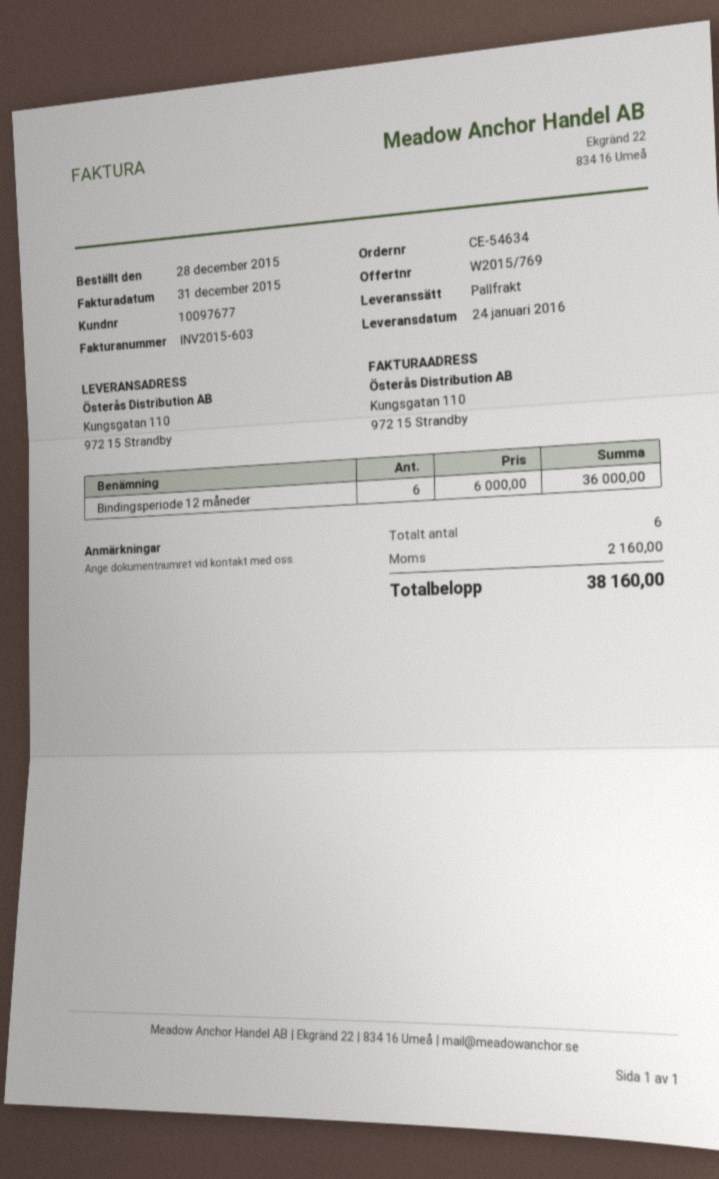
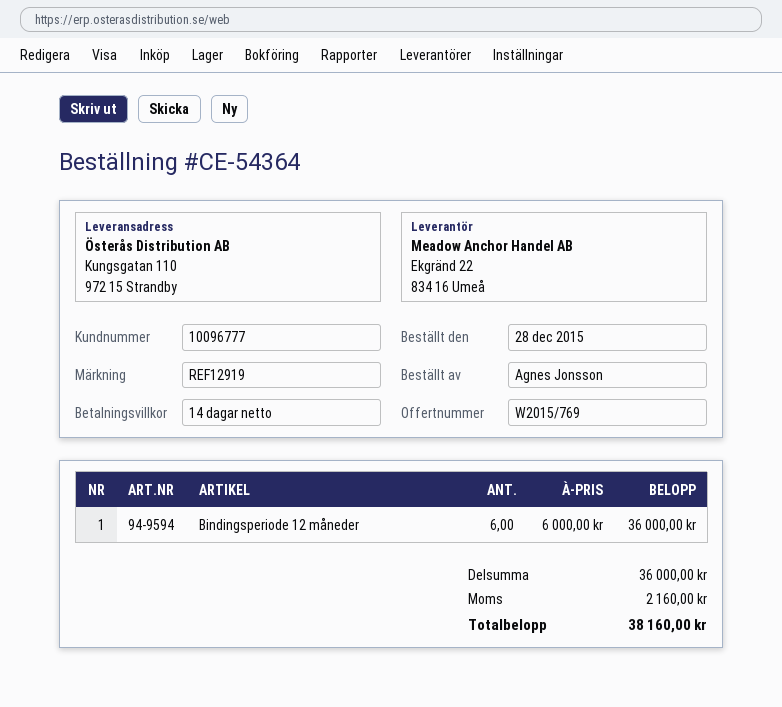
order number: CE-54634 -> CE-54364
customer number: 10097677 -> 10096777

